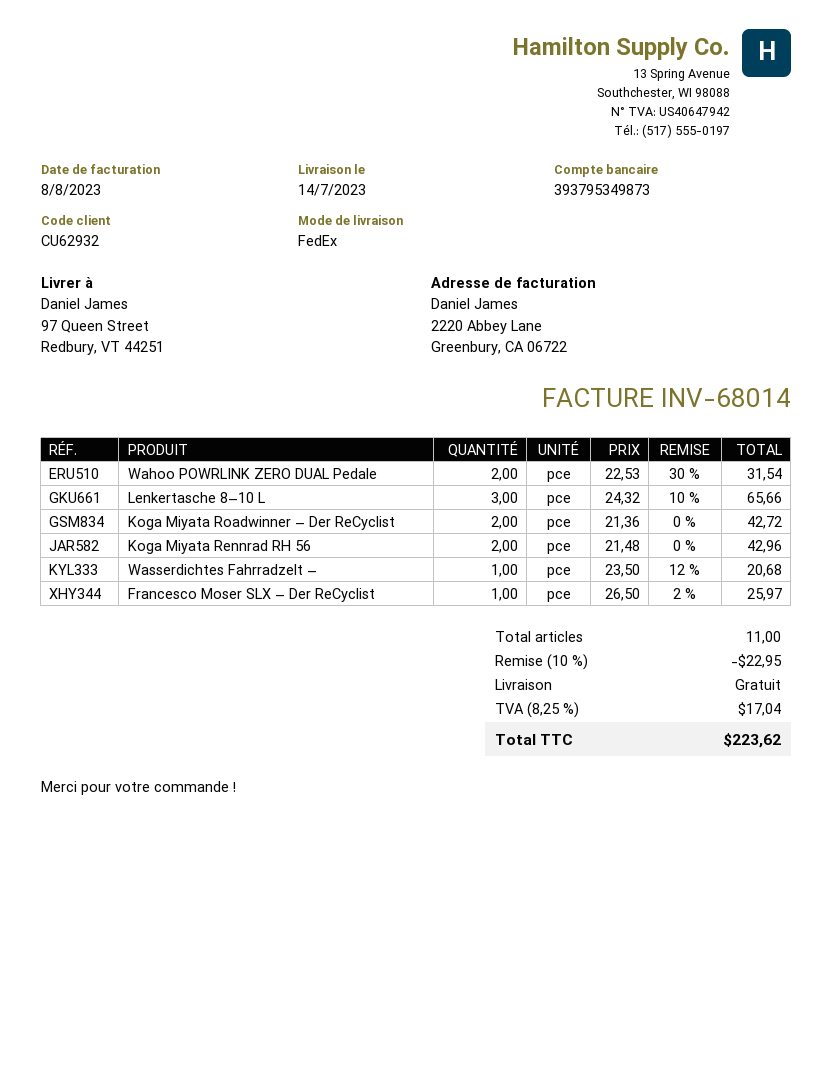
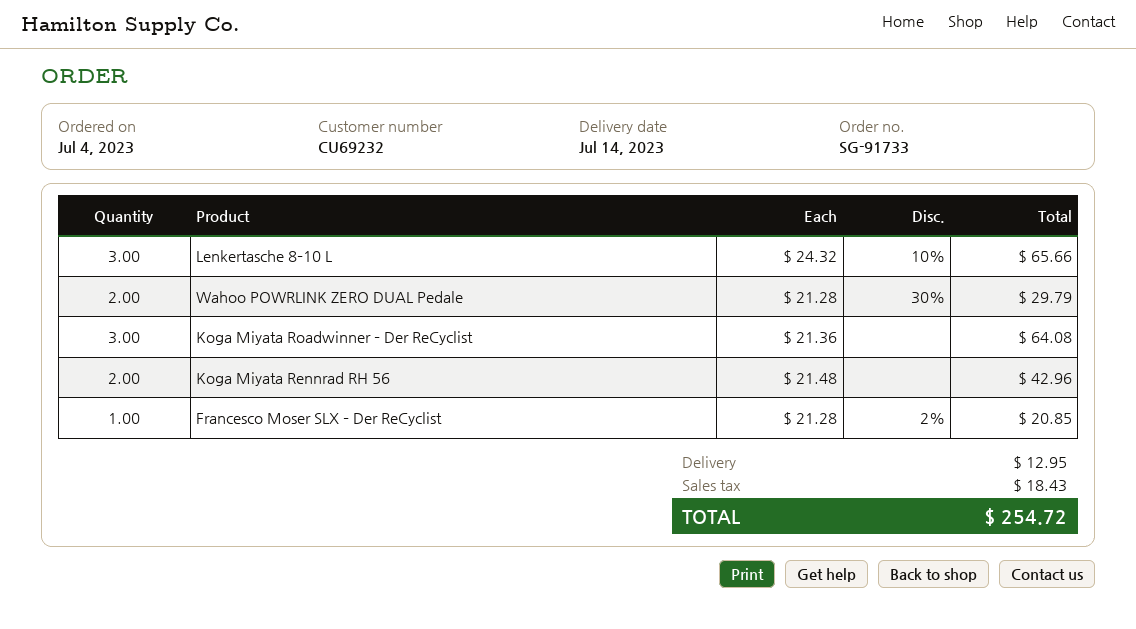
customer number: CU62932 -> CU69232
Wahoo POWRLINK ZERO DUAL Pedale: 2 x 22.53 - 30% = 31.54 -> 2 x 21.28 - 30% = 29.79
Koga Miyata Roadwinner – Der ReCyclist: 2 x 21.36 = 42.72 -> 3 x 21.36 = 64.08
Wasserdichtes Fahrradzelt –: 1 x 23.50 - 12% = 20.68 -> none
Francesco Moser SLX – Der ReCyclist: 1 x 26.50 - 2% = 25.97 -> 1 x 21.28 - 2% = 20.85
discount: 10% = 22.95 -> none
shipping: 0.00 -> 12.95
tax: 17.04 -> 18.43
total: 223.62 -> 254.72

